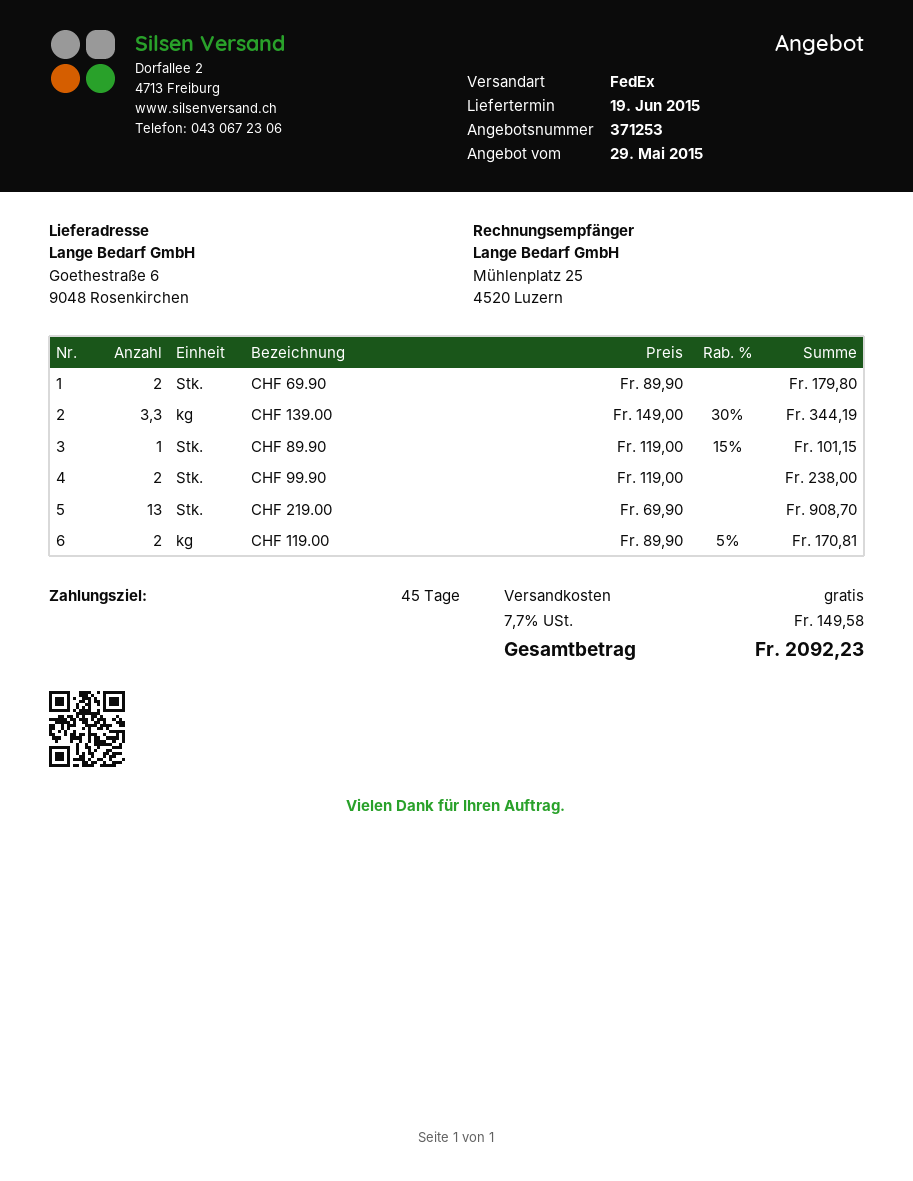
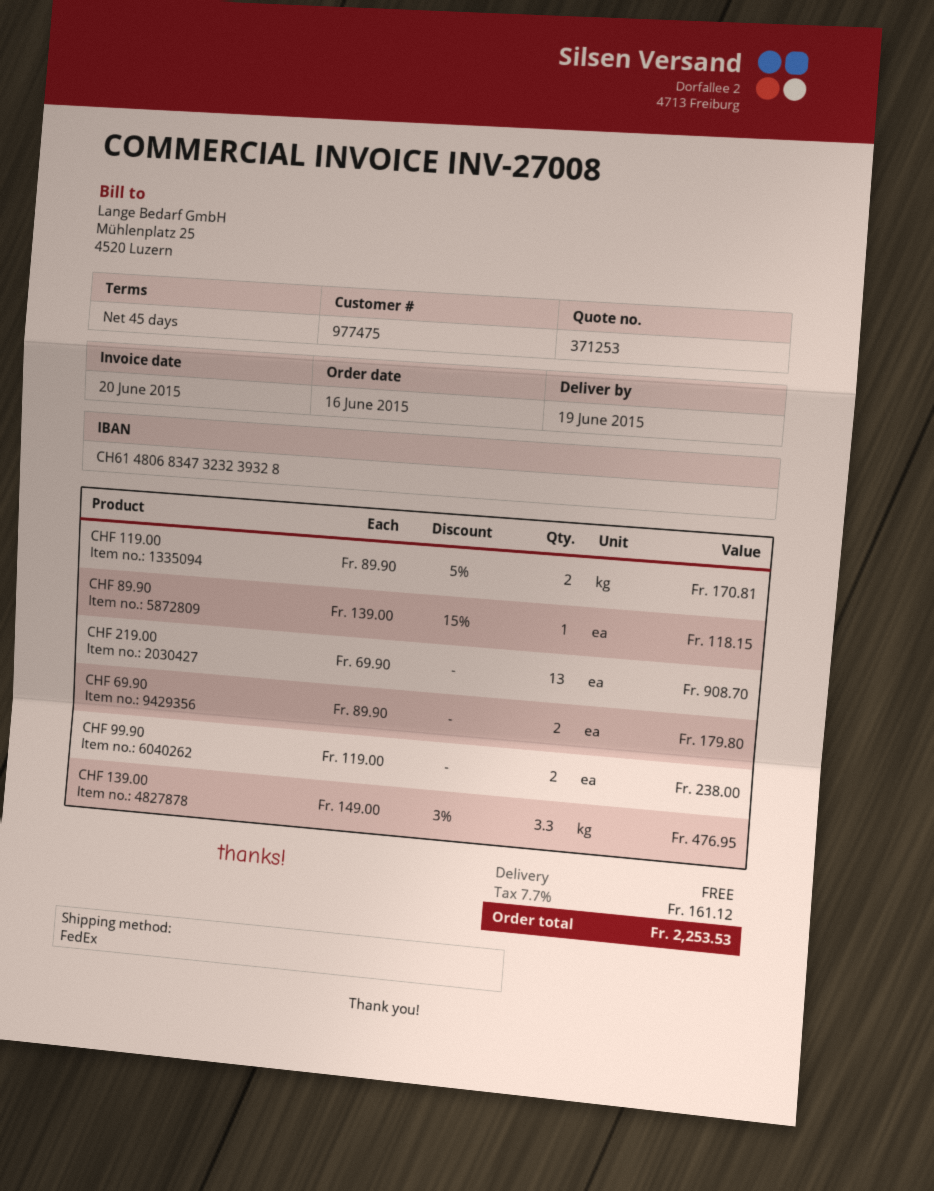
CHF 139.00: 3.3 x 149.00 - 30% = 344.19 -> 3.3 x 149.00 - 3% = 476.95
CHF 89.90: 1 x 119.00 - 15% = 101.15 -> 1 x 139.00 - 15% = 118.15
tax: 7.7% = 149.58 -> 7.7% = 161.12
total: 2092.23 -> 2253.53

